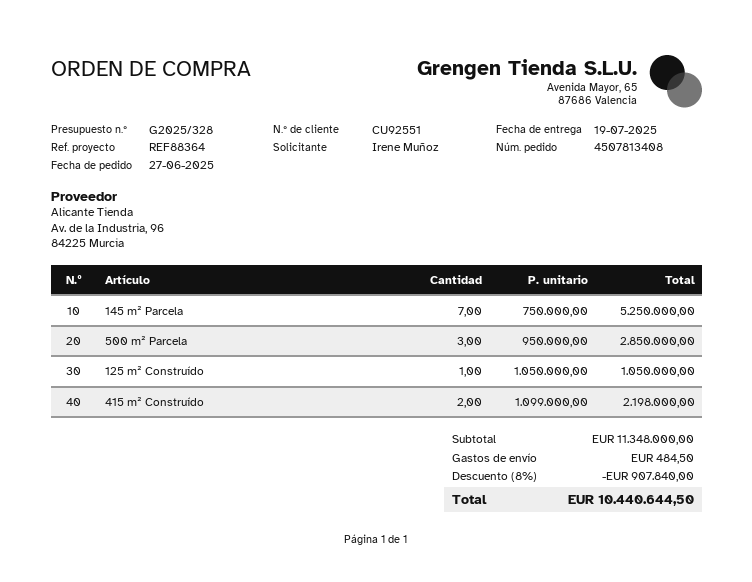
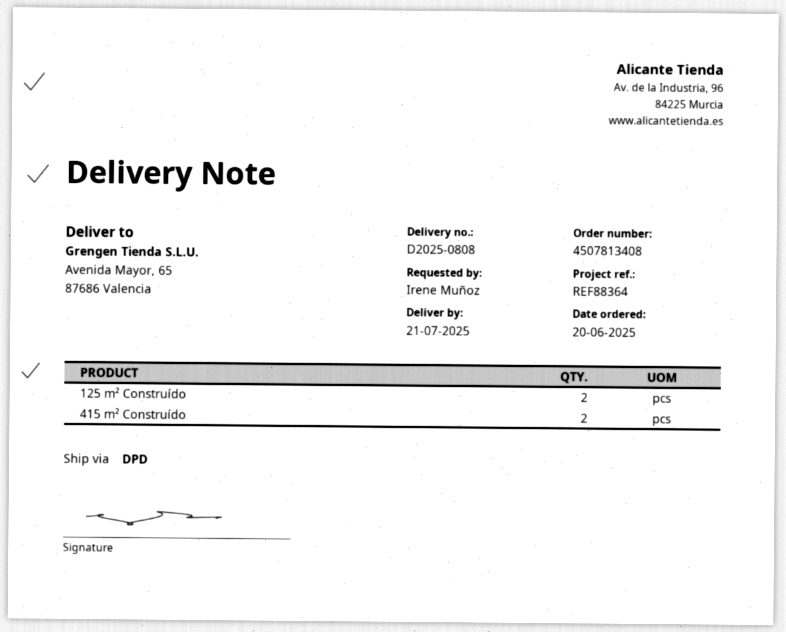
order date: 2025-06-27 -> 2025-06-20
delivery date: 2025-07-19 -> 2025-07-21
145 m² Parcela: 7 -> none
500 m² Parcela: 3 -> none
125 m² Construído: 1 -> 2

